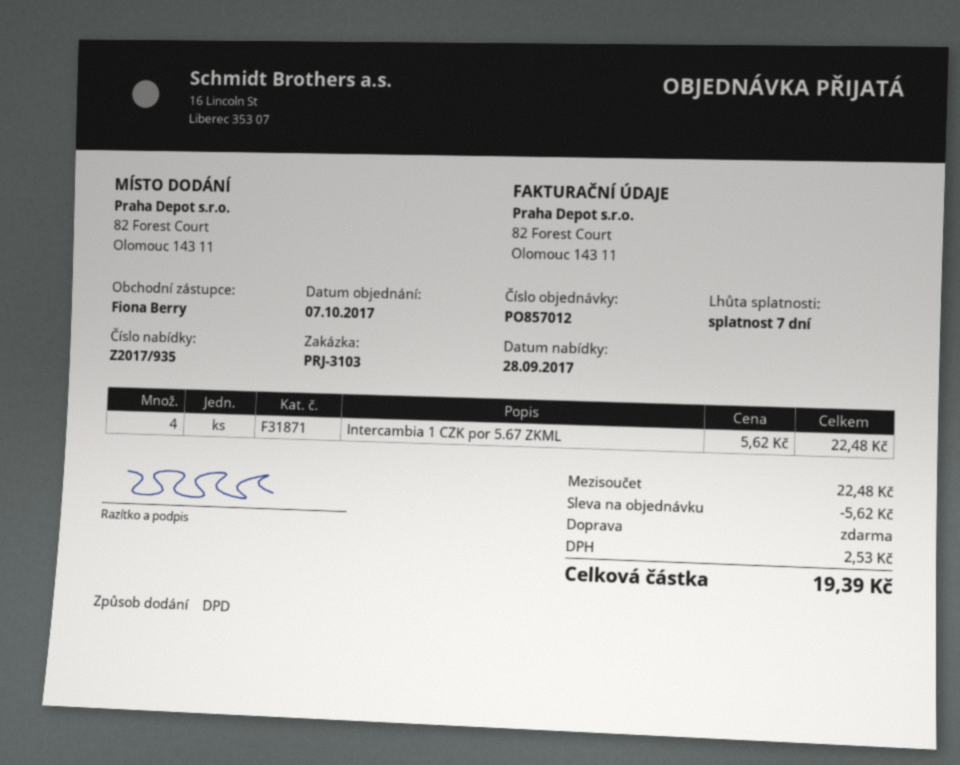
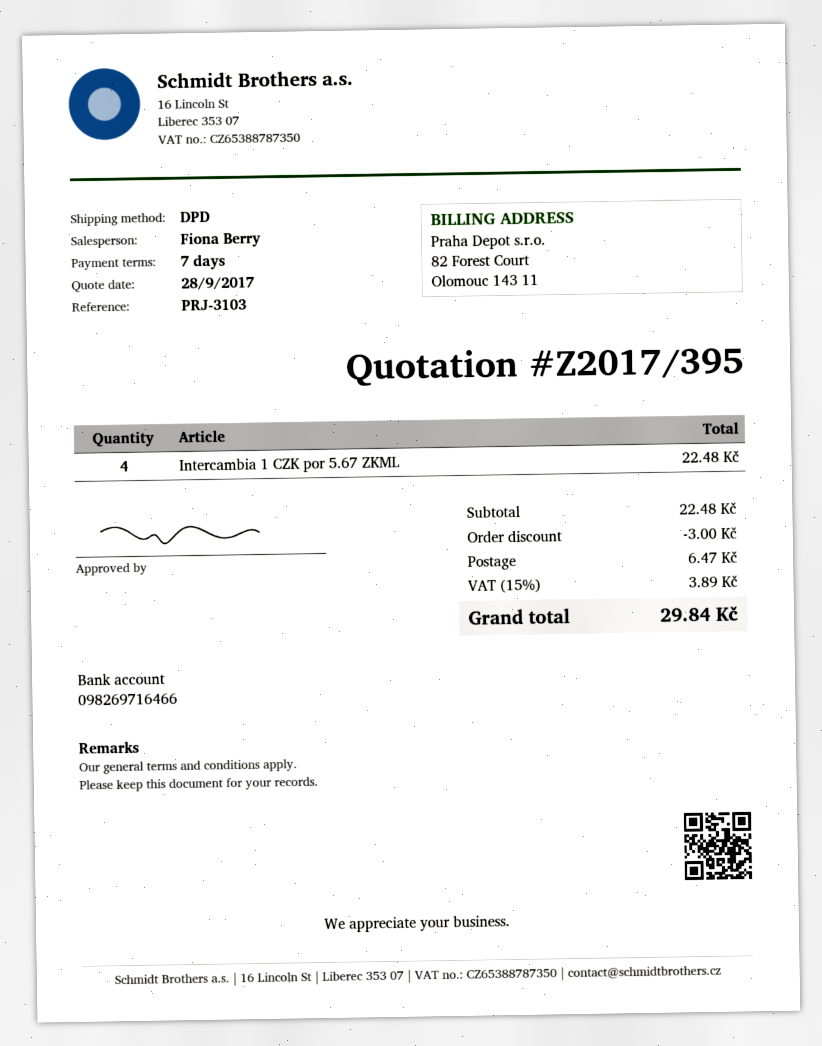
quote number: Z2017/935 -> Z2017/395
discount: 5.62 -> 3.00
shipping: 0.00 -> 6.47
tax: 2.53 -> 3.89
total: 19.39 -> 29.84

